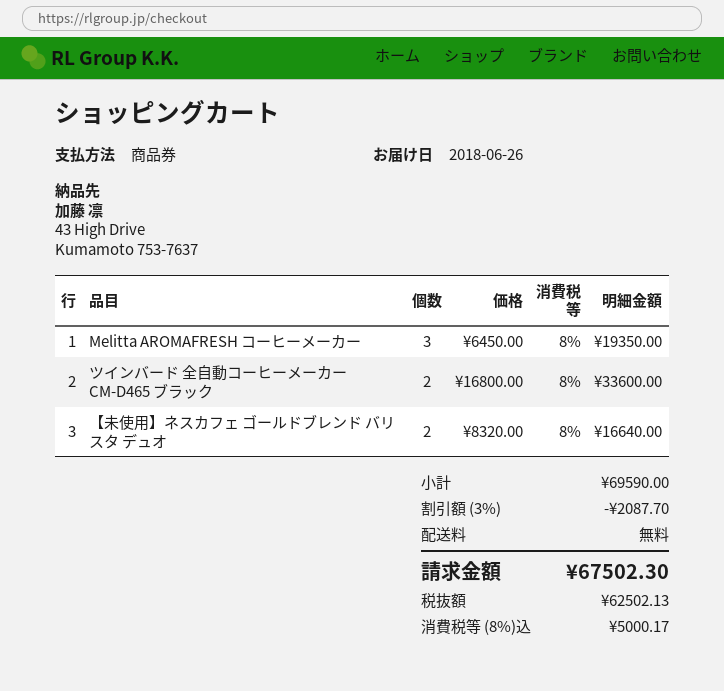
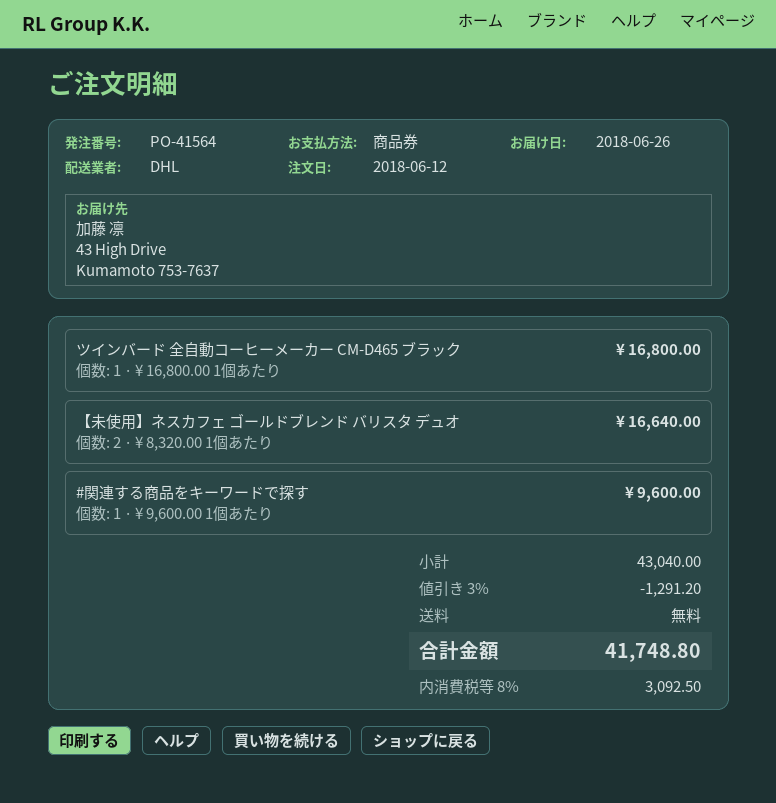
Melitta AROMAFRESH コーヒーメーカー: 3 x 6450.00 = 19350.00 -> none
ツインバード 全自動コーヒーメーカー CM-D465 ブラック: 2 x 16800.00 = 33600.00 -> 1 x 16800.00 = 16800.00
#関連する商品をキーワードで探す: none -> 1 x 9600.00 = 9600.00
subtotal: 69590.00 -> 43040.00
discount: 3% = 2087.70 -> 3% = 1291.20
tax: 8% = 5000.17 -> 8% = 3092.50
total: 67502.30 -> 41748.80

